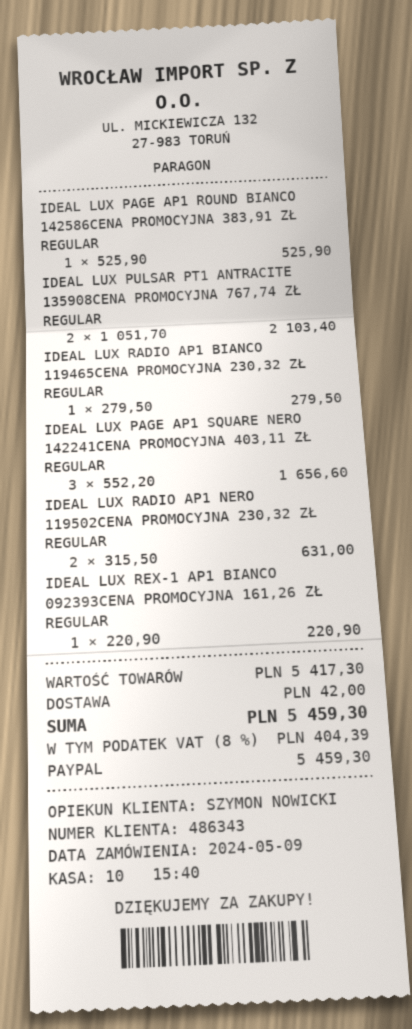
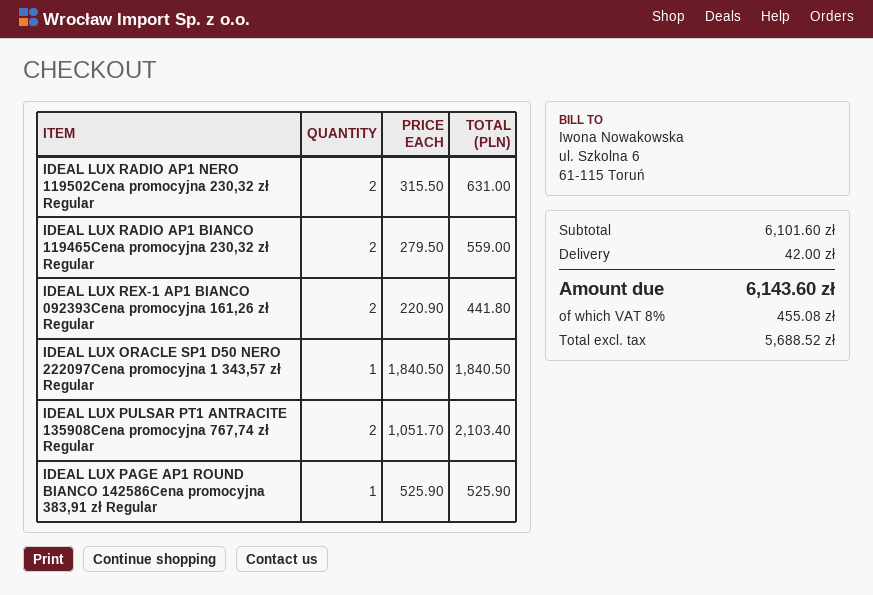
IDEAL LUX RADIO AP1 BIANCO 119465CENA PROMOCYJNA 230,32 ZŁ REGULAR: 1 x 279.50 = 279.50 -> 2 x 279.50 = 559.00
IDEAL LUX PAGE AP1 SQUARE NERO 142241CENA PROMOCYJNA 403,11 ZŁ REGULAR: 3 x 552.20 = 1656.60 -> none
IDEAL LUX REX-1 AP1 BIANCO 092393CENA PROMOCYJNA 161,26 ZŁ REGULAR: 1 x 220.90 = 220.90 -> 2 x 220.90 = 441.80
IDEAL LUX ORACLE SP1 D50 NERO 222097Cena promocyjna 1 343,57 zł Regular: none -> 1 x 1840.50 = 1840.50
subtotal: 5417.30 -> 6101.60
tax: 8% = 404.39 -> 8% = 455.08
total: 5459.30 -> 6143.60

